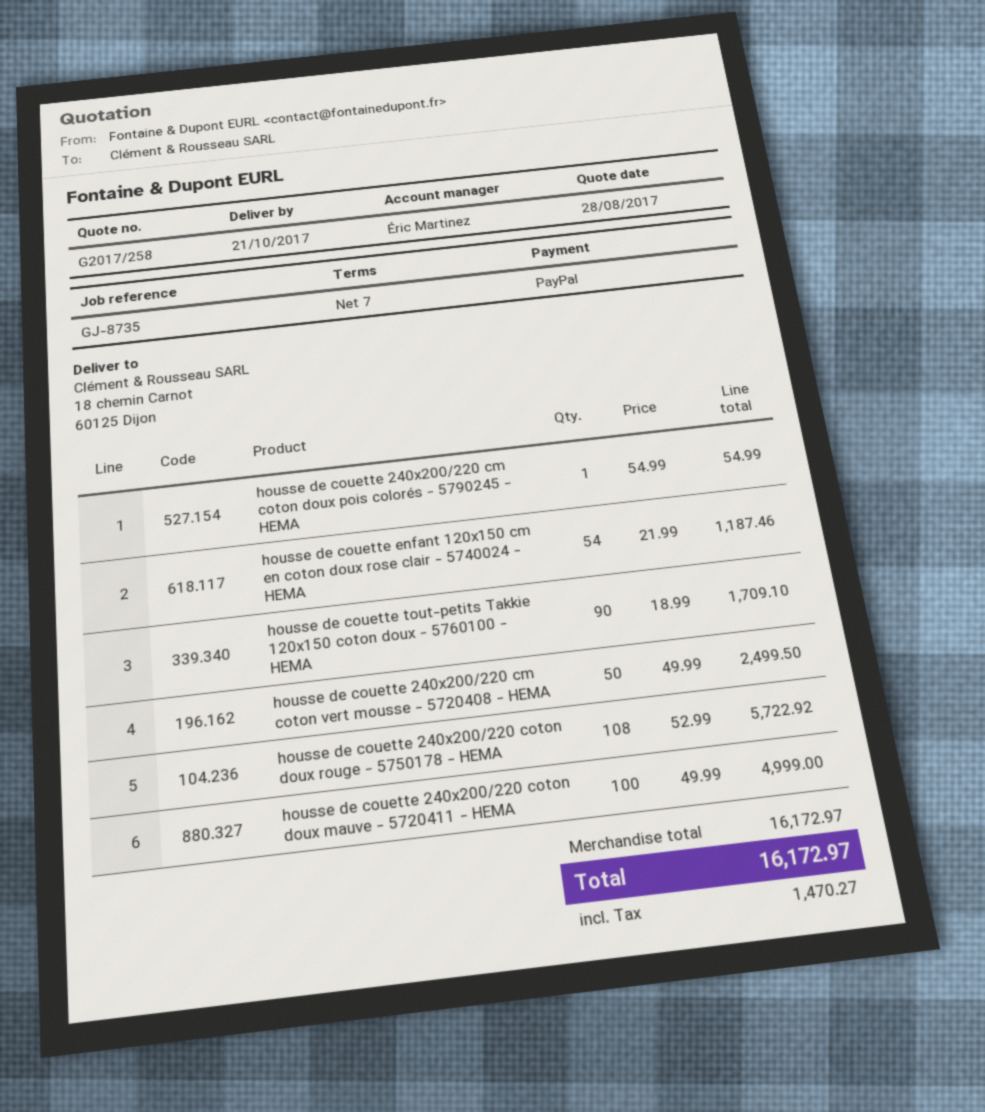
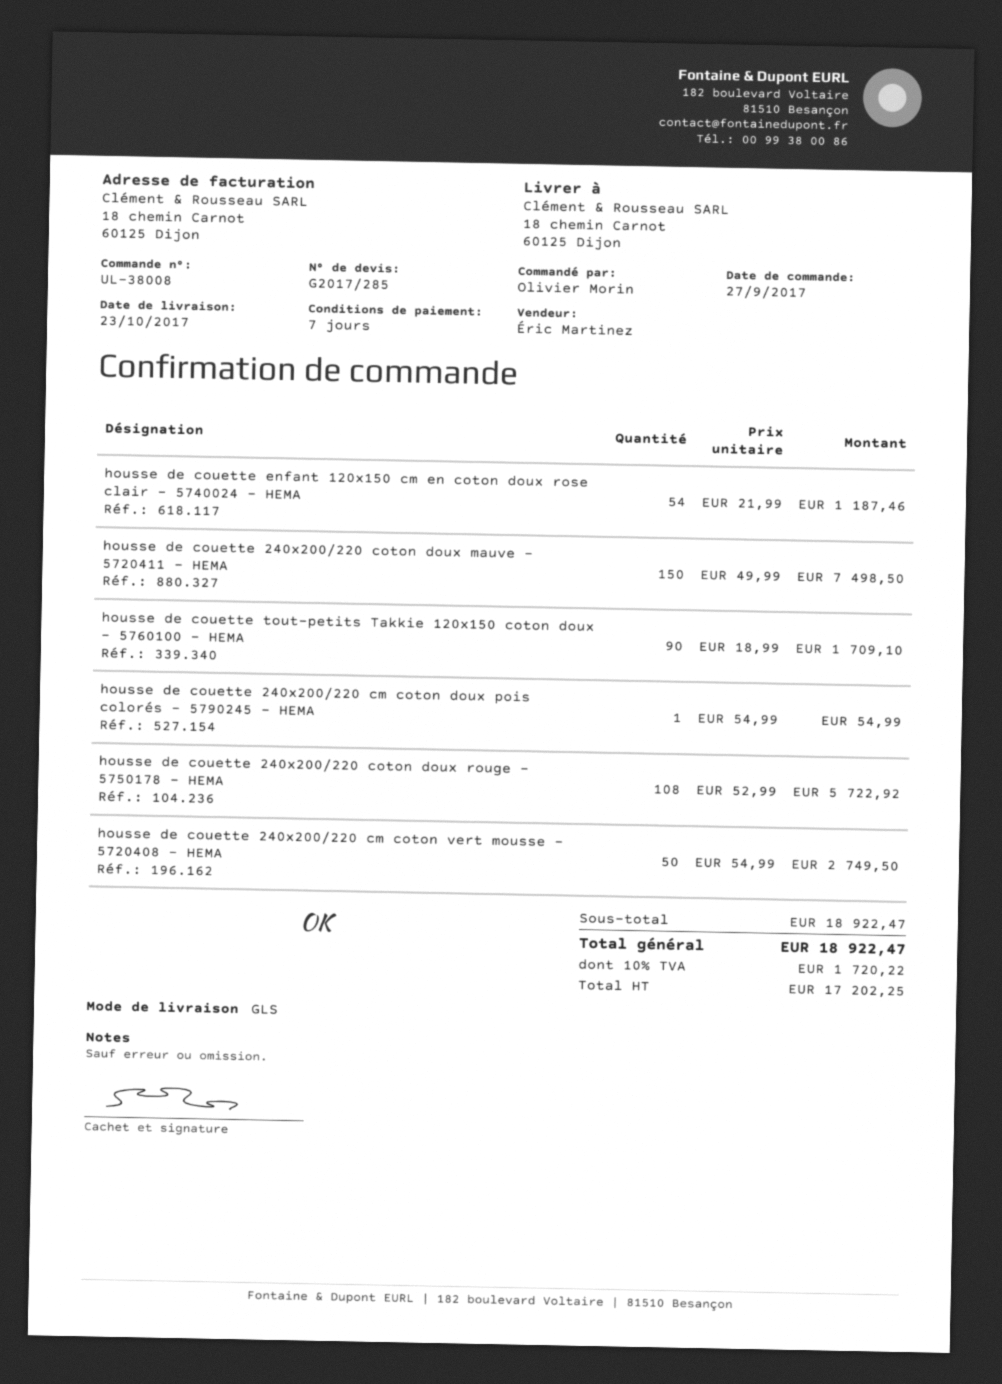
quote number: G2017/258 -> G2017/285
delivery date: 2017-10-21 -> 2017-10-23
housse de couette 240x200/220 cm coton vert mousse - 5720408 - HEMA: 50 x 49.99 = 2499.50 -> 50 x 54.99 = 2749.50
housse de couette 240x200/220 coton doux mauve - 5720411 - HEMA: 100 x 49.99 = 4999.00 -> 150 x 49.99 = 7498.50
subtotal: 16172.97 -> 18922.47
tax: 1470.27 -> 1720.22
total: 16172.97 -> 18922.47

